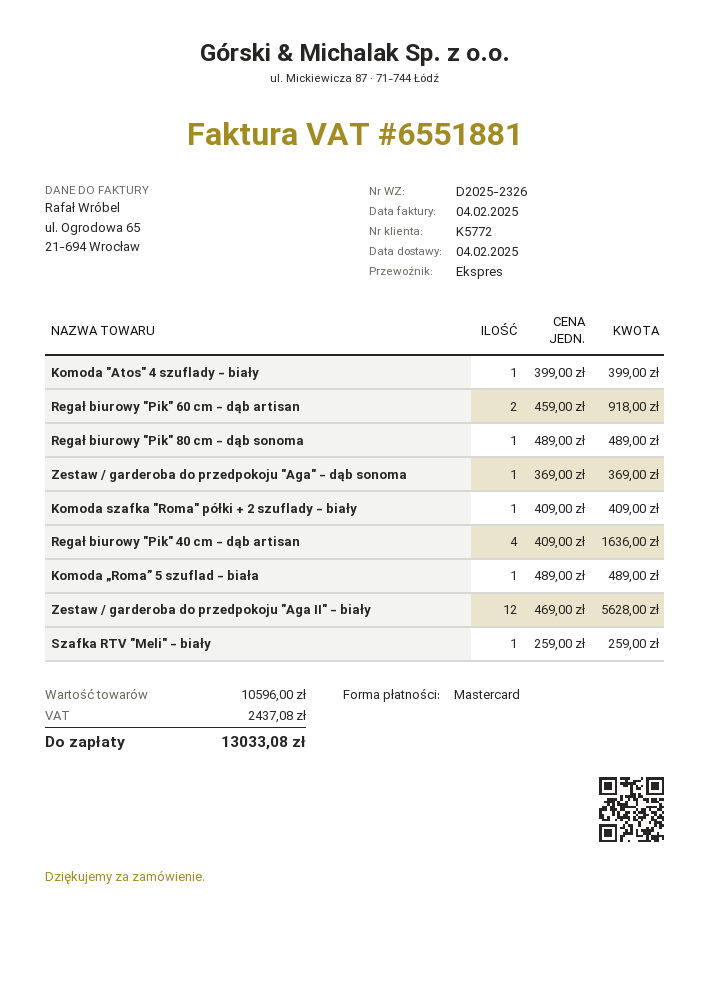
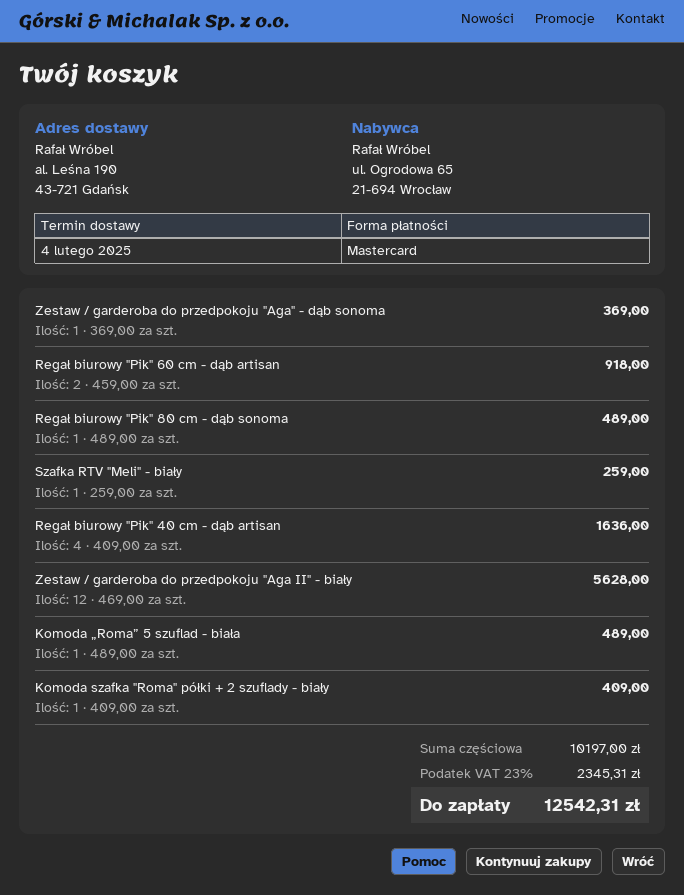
Komoda "Atos" 4 szuflady - biały: 1 x 399.00 = 399.00 -> none
subtotal: 10596.00 -> 10197.00
tax: 2437.08 -> 2345.31
total: 13033.08 -> 12542.31

